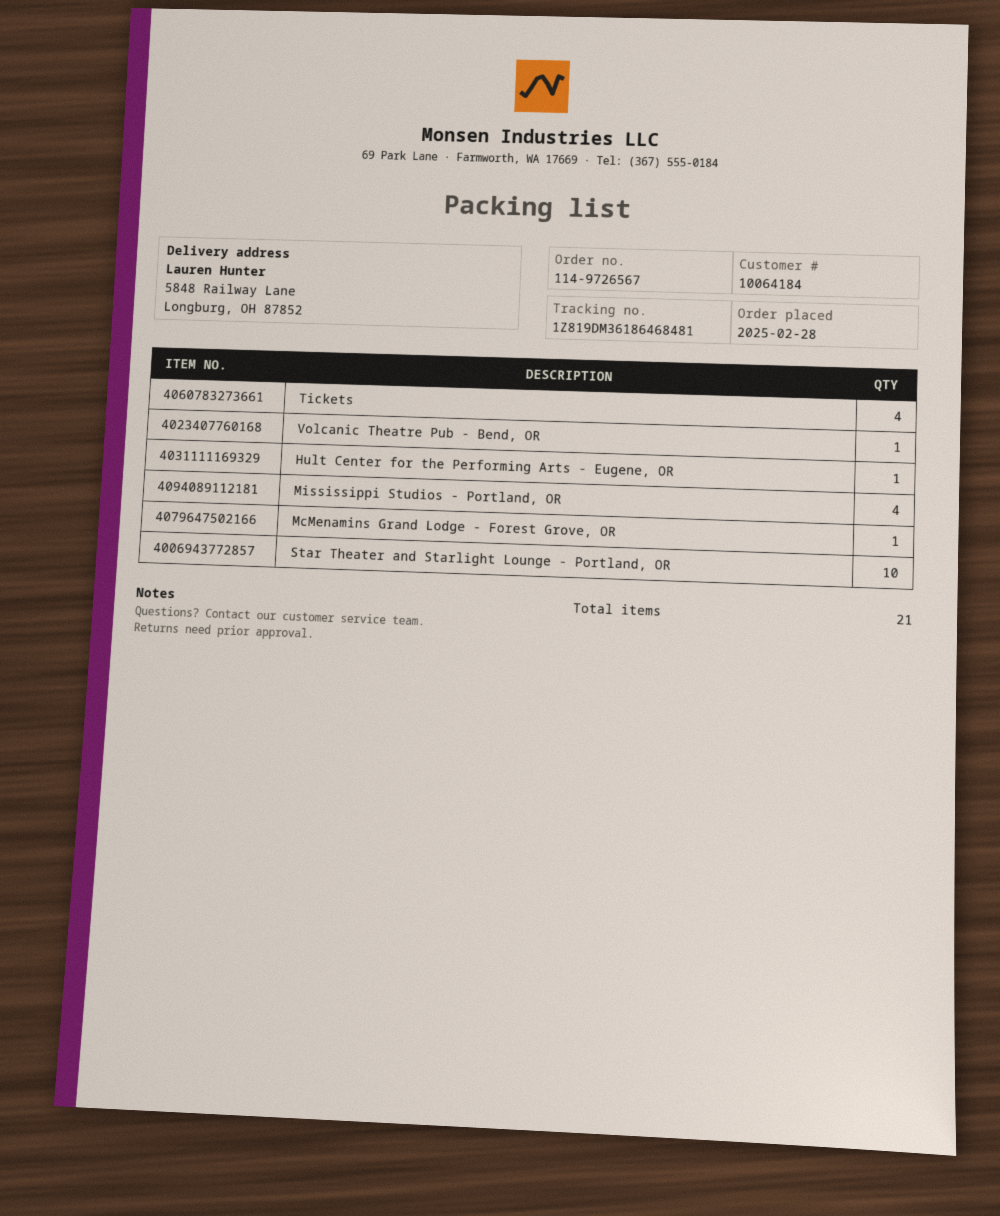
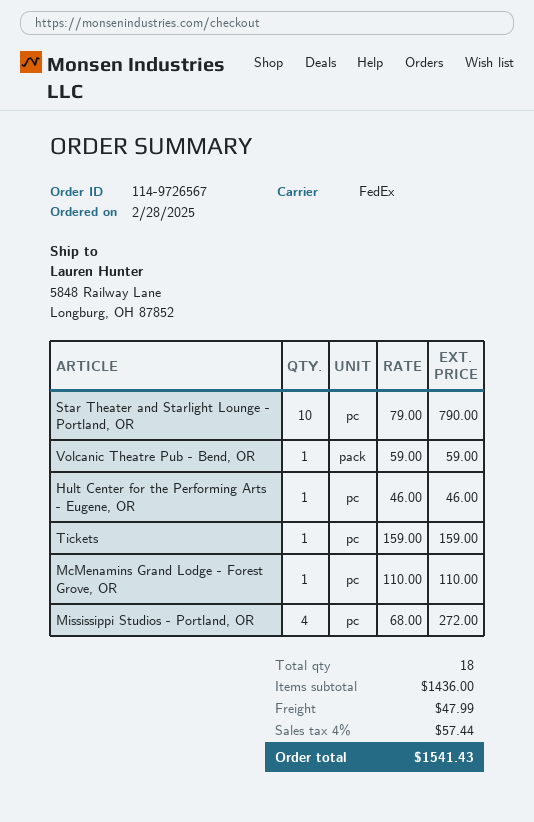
Tickets: 4 -> 1
total quantity: 21 -> 18

